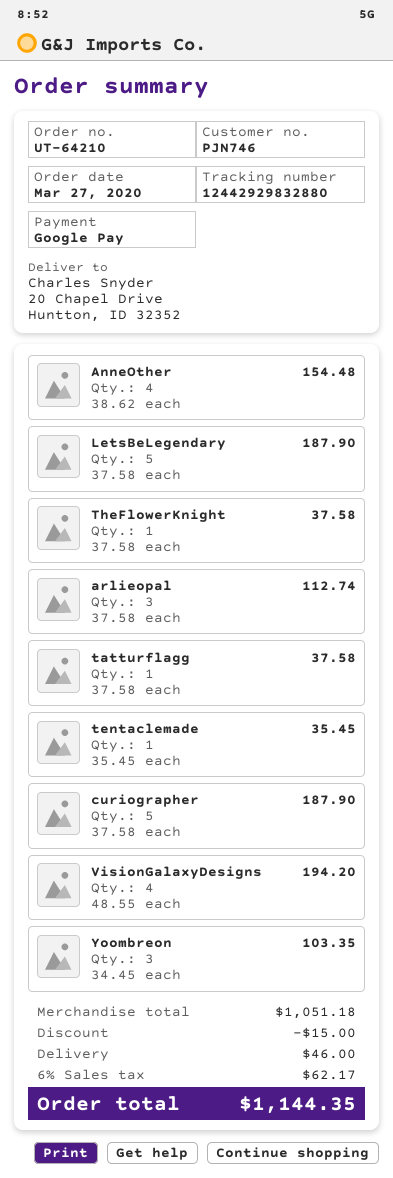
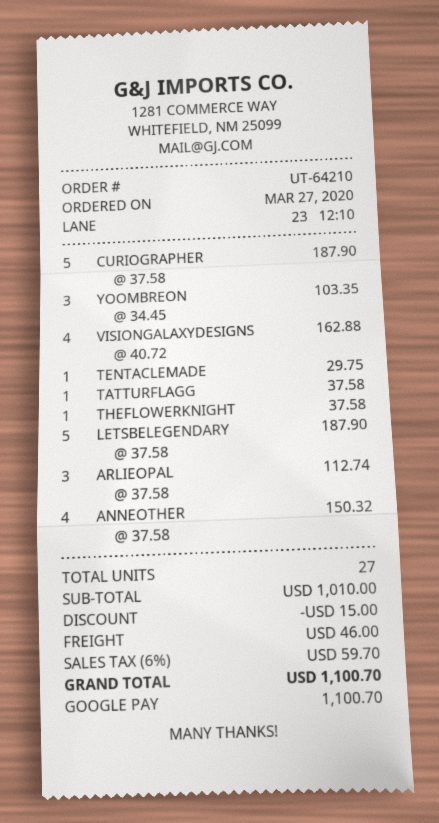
AnneOther: 4 x 38.62 = 154.48 -> 4 x 37.58 = 150.32
tentaclemade: 1 x 35.45 = 35.45 -> 1 x 29.75 = 29.75
VisionGalaxyDesigns: 4 x 48.55 = 194.20 -> 4 x 40.72 = 162.88
subtotal: 1051.18 -> 1010.00
tax: 6% = 62.17 -> 6% = 59.70
total: 1144.35 -> 1100.70

